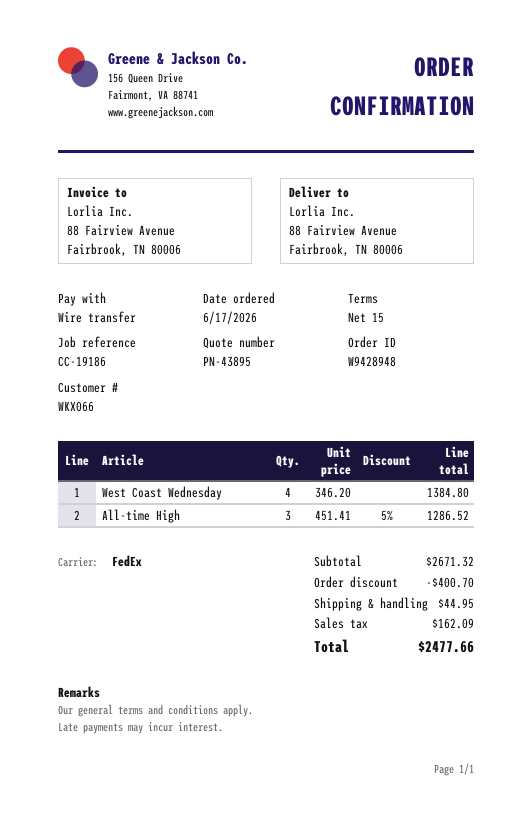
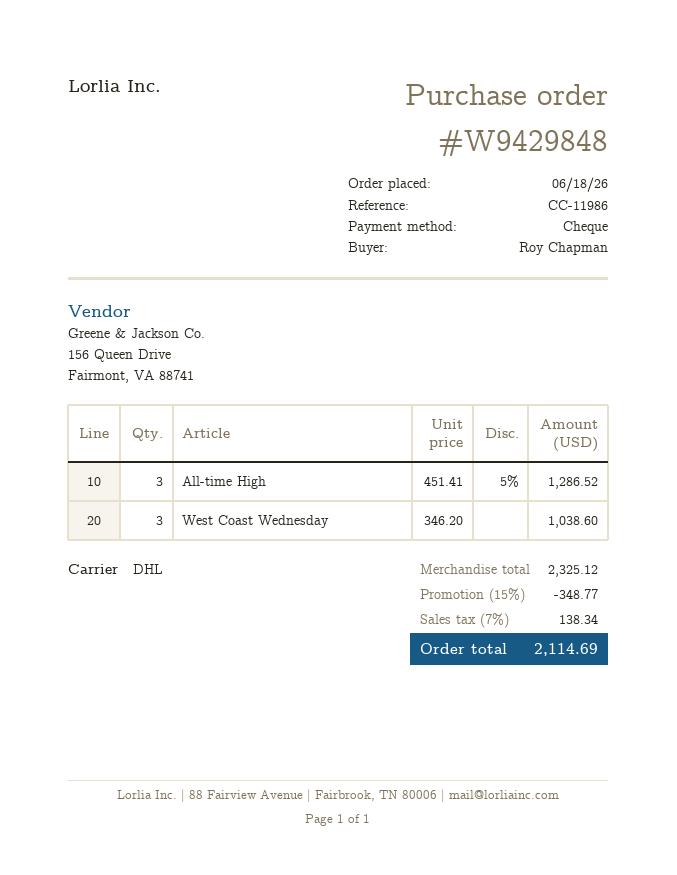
order number: W9428948 -> W9429848
order date: 2026-06-17 -> 2026-06-18
reference: CC-19186 -> CC-11986
payment method: bank transfer -> cheque
shipping method: FedEx -> DHL
West Coast Wednesday: 4 x 346.20 = 1384.80 -> 3 x 346.20 = 1038.60
subtotal: 2671.32 -> 2325.12
discount: 400.70 -> 348.77
shipping: 44.95 -> none
tax: 162.09 -> 138.34
total: 2477.66 -> 2114.69

